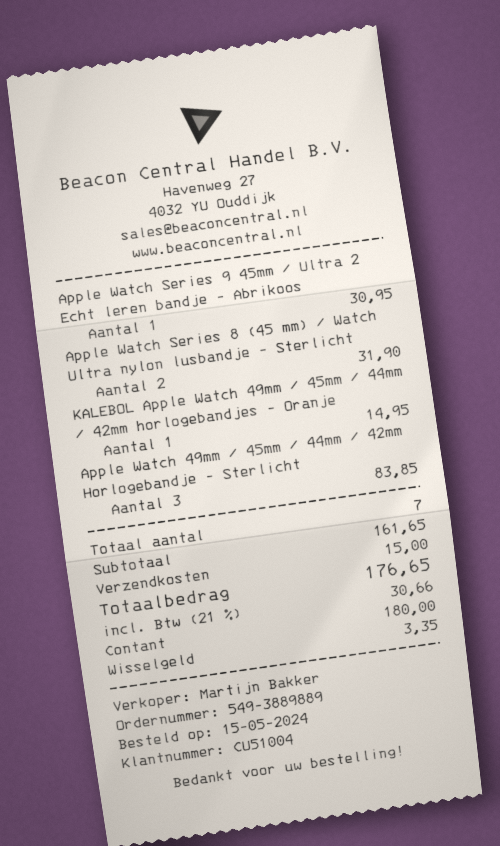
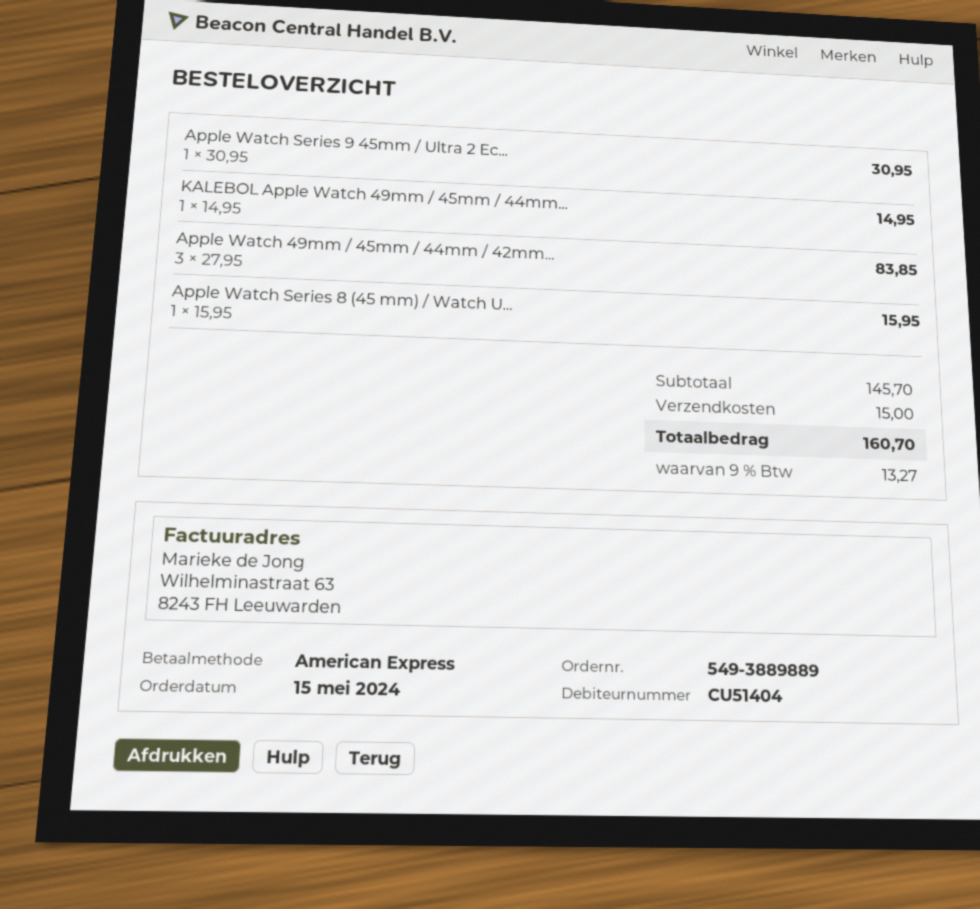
customer number: CU51004 -> CU51404
payment method: cash -> American Express
Apple Watch Series 8 (45 mm) / Watch Ultra nylon lusbandje - Sterlicht: 2 for 31.90 -> 1 for 15.95
subtotal: 161.65 -> 145.70
tax: 21% = 30.66 -> 9% = 13.27
total: 176.65 -> 160.70

